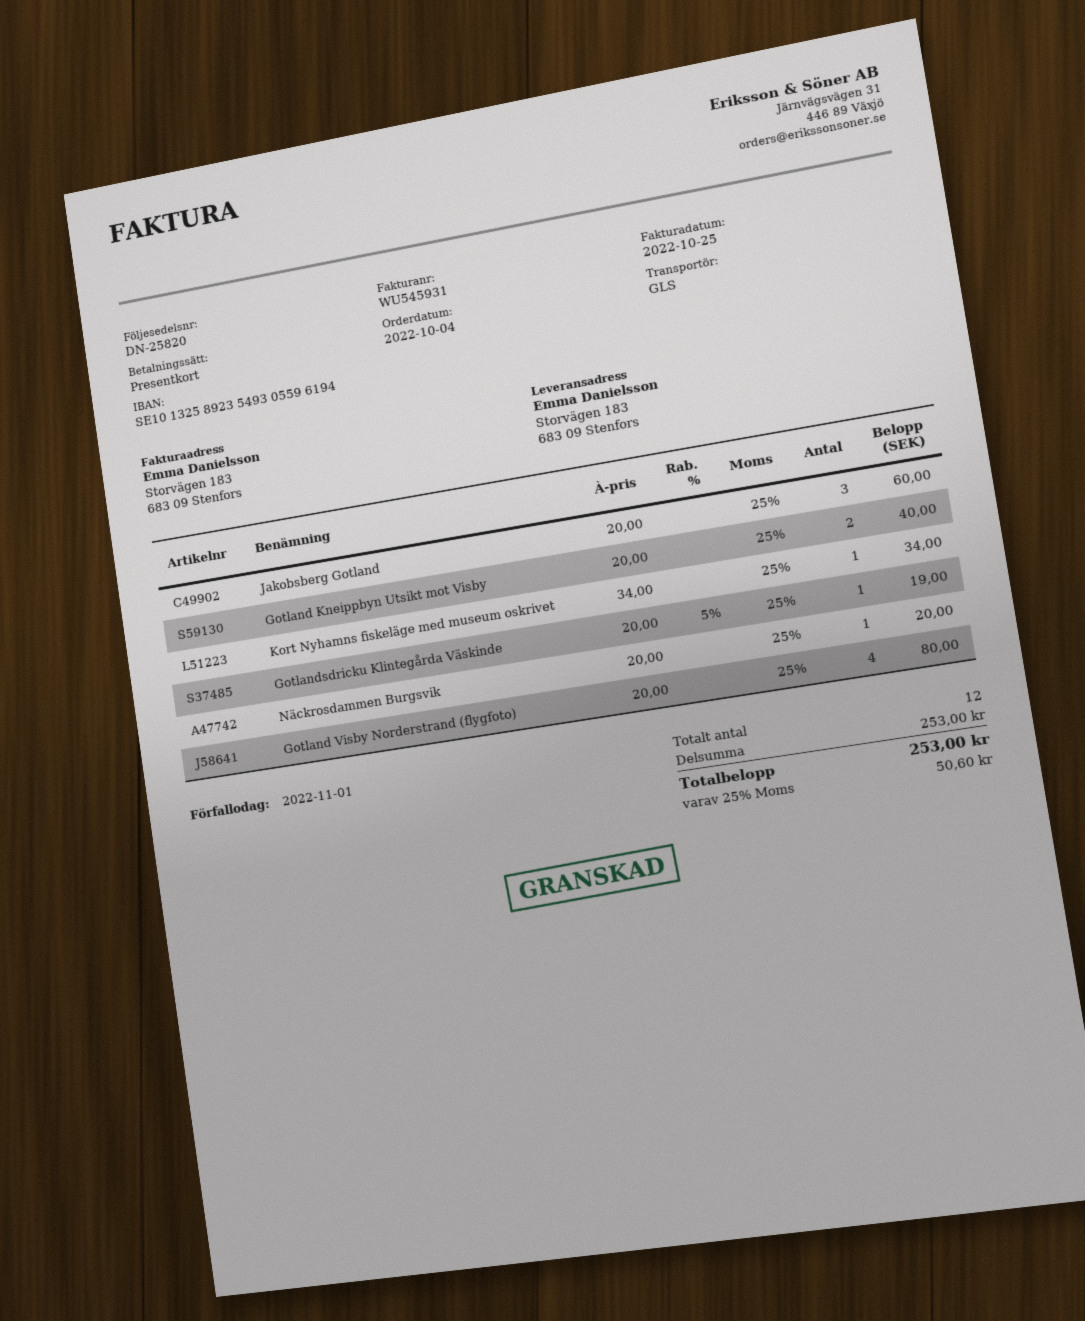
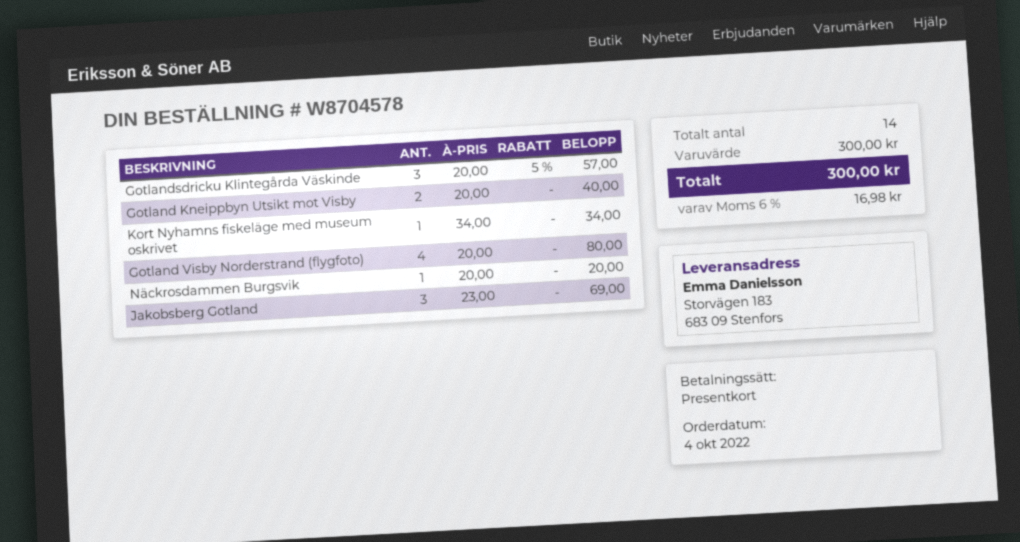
Jakobsberg Gotland: 3 x 20.00 = 60.00 -> 3 x 23.00 = 69.00
Gotlandsdricku Klintegårda Väskinde: 1 x 20.00 - 5% = 19.00 -> 3 x 20.00 - 5% = 57.00
total quantity: 12 -> 14
subtotal: 253.00 -> 300.00
tax: 25% = 50.60 -> 6% = 16.98
total: 253.00 -> 300.00

